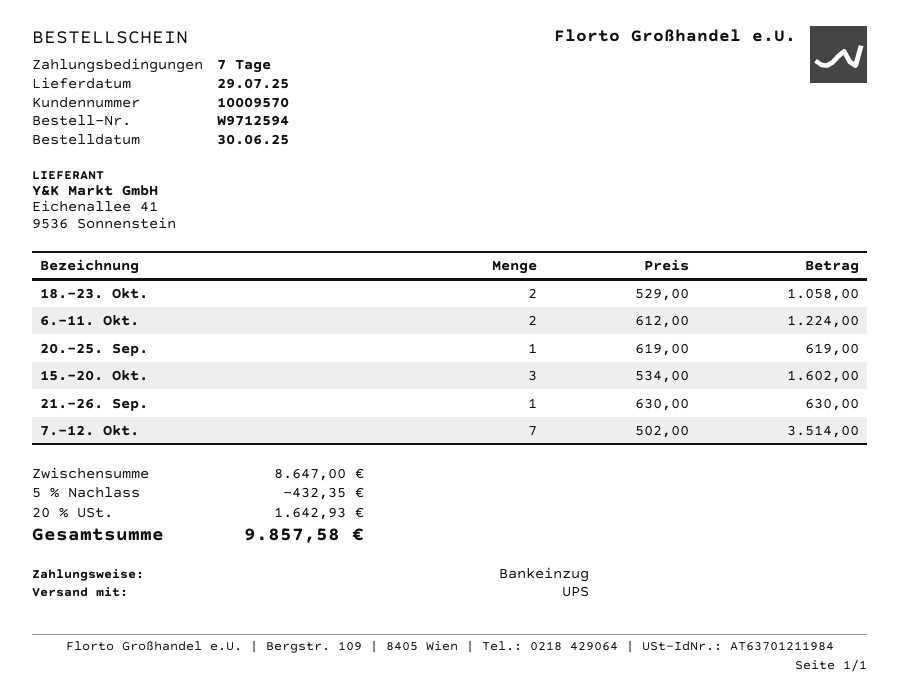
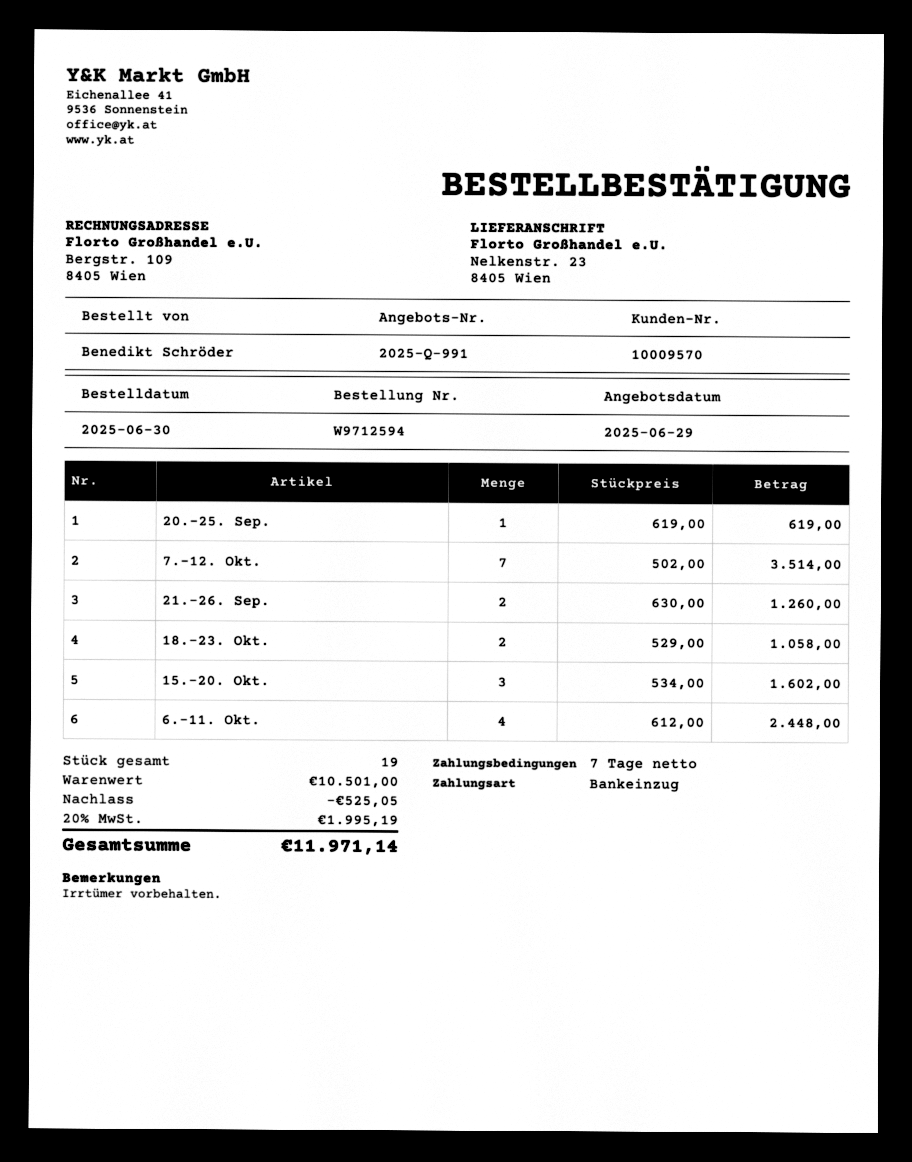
6.–11. Okt.: 2 x 612.00 = 1224.00 -> 4 x 612.00 = 2448.00
21.–26. Sep.: 1 x 630.00 = 630.00 -> 2 x 630.00 = 1260.00
subtotal: 8647.00 -> 10501.00
discount: 432.35 -> 525.05
tax: 20% = 1642.93 -> 20% = 1995.19
total: 9857.58 -> 11971.14

